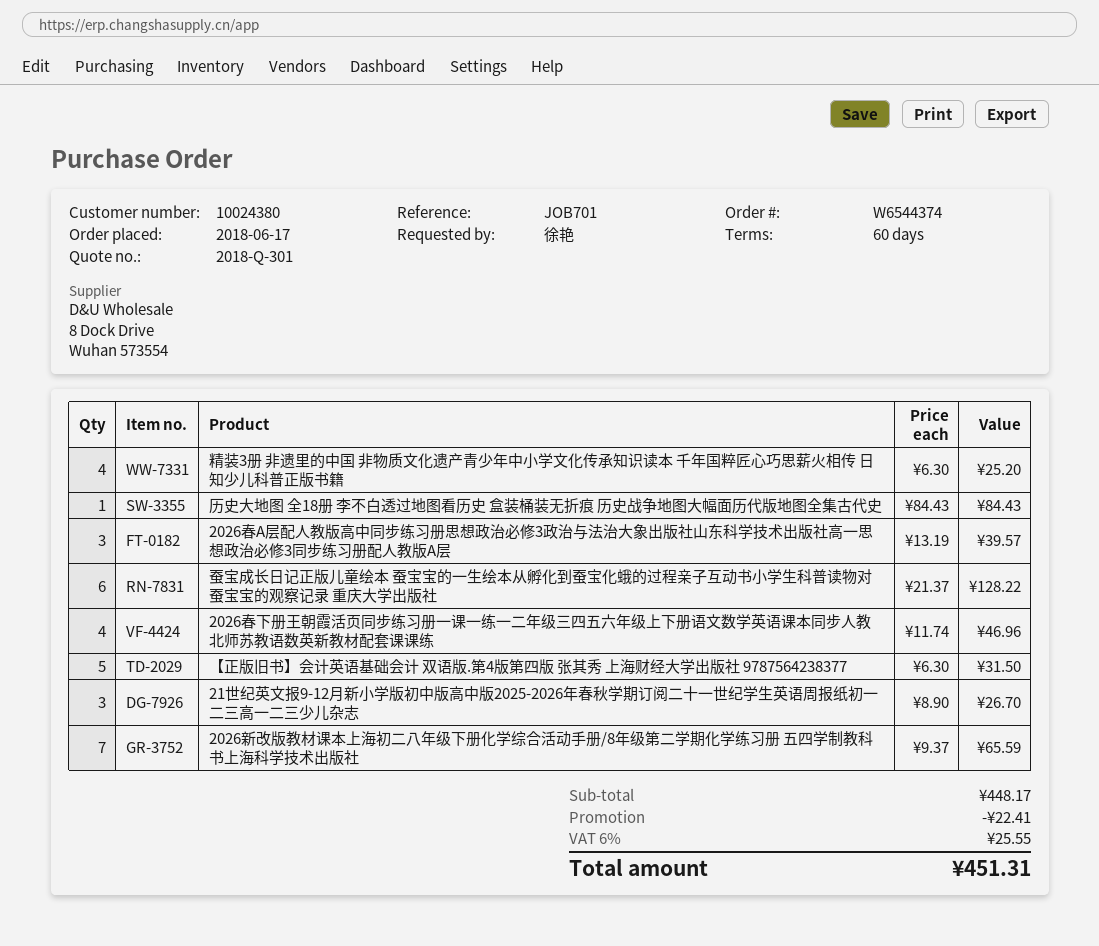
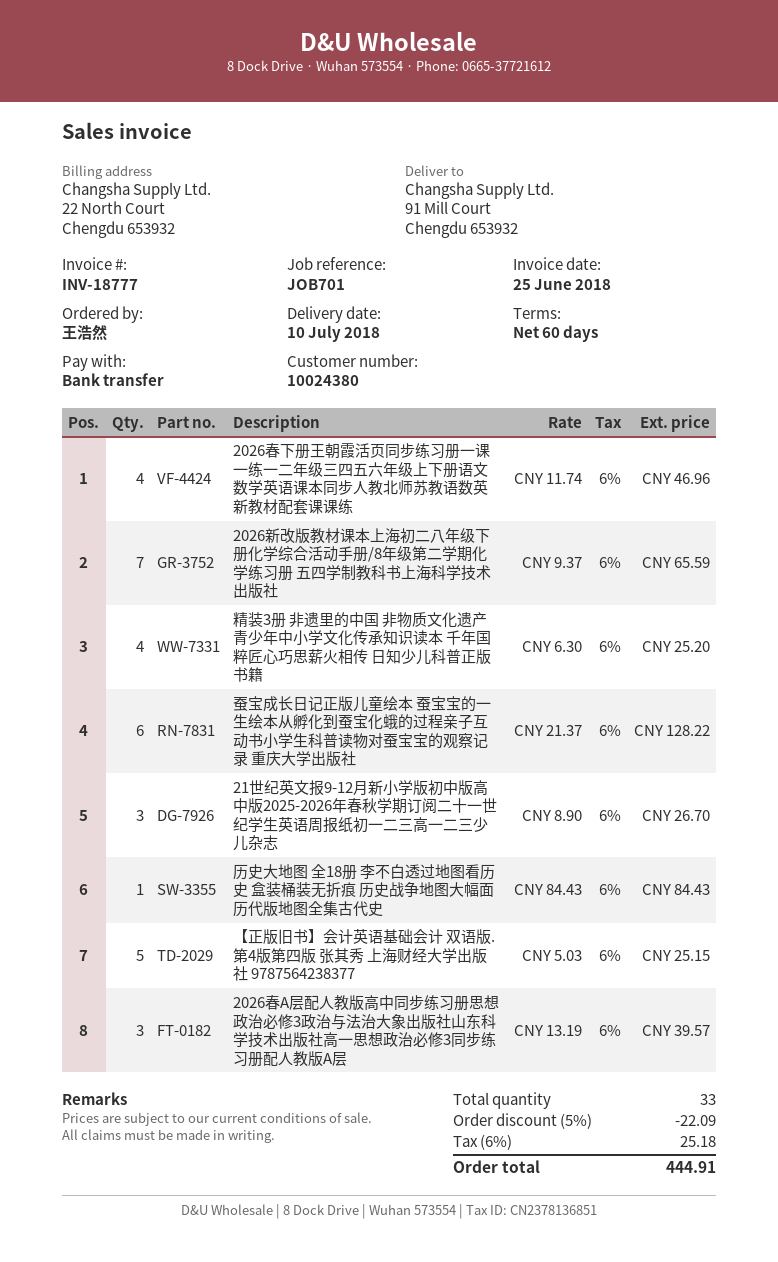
ordered by: 徐艳 -> 王浩然
【正版旧书】会计英语基础会计 双语版.第4版第四版 张其秀 上海财经大学出版社 9787564238377: 5 x 6.30 = 31.50 -> 5 x 5.03 = 25.15
discount: 22.41 -> 22.09
tax: 6% = 25.55 -> 6% = 25.18
total: 451.31 -> 444.91

